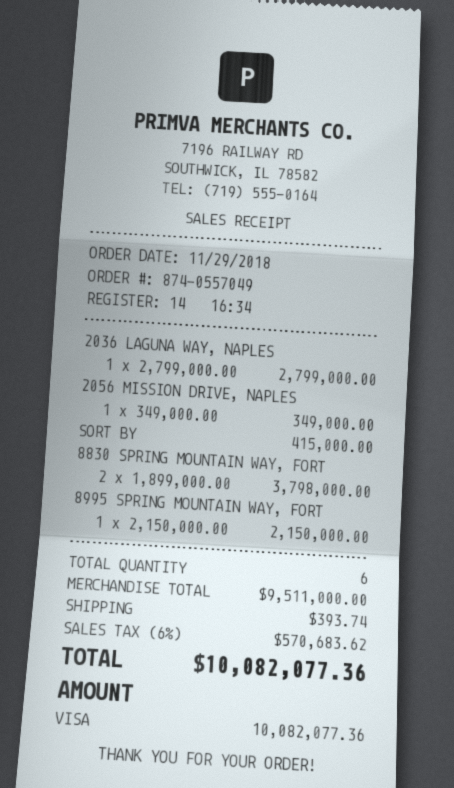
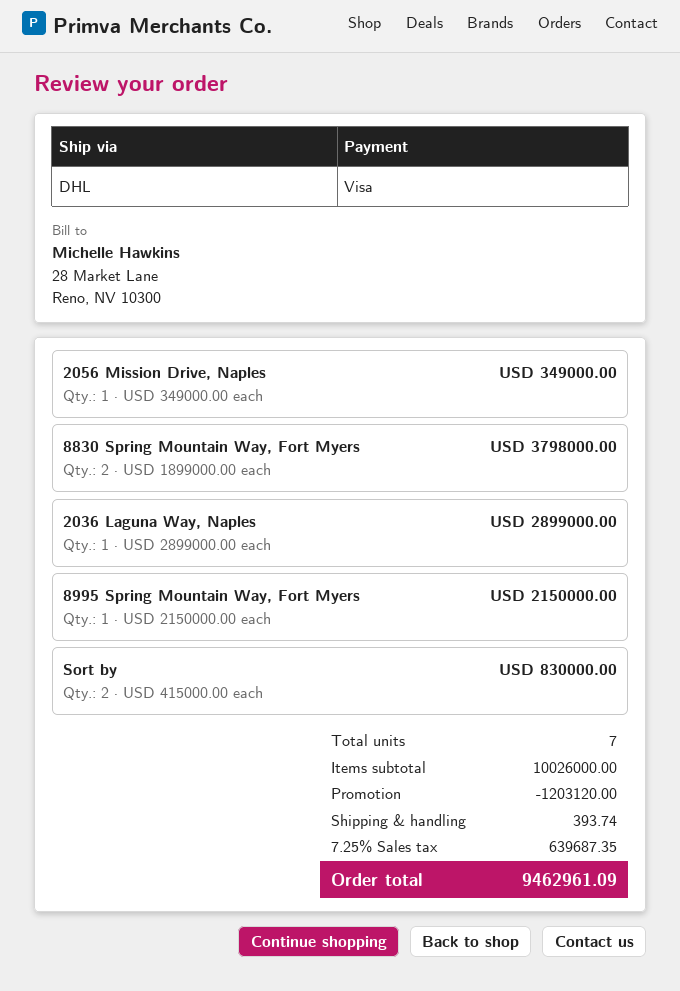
2036 LAGUNA WAY, NAPLES: 1 x 2799000.00 = 2799000.00 -> 1 x 2899000.00 = 2899000.00
SORT BY: 1 x 415000.00 = 415000.00 -> 2 x 415000.00 = 830000.00
total quantity: 6 -> 7
subtotal: 9511000.00 -> 10026000.00
discount: none -> 1203120.00
tax: 6% = 570683.62 -> 7.25% = 639687.35
total: 10082077.36 -> 9462961.09

